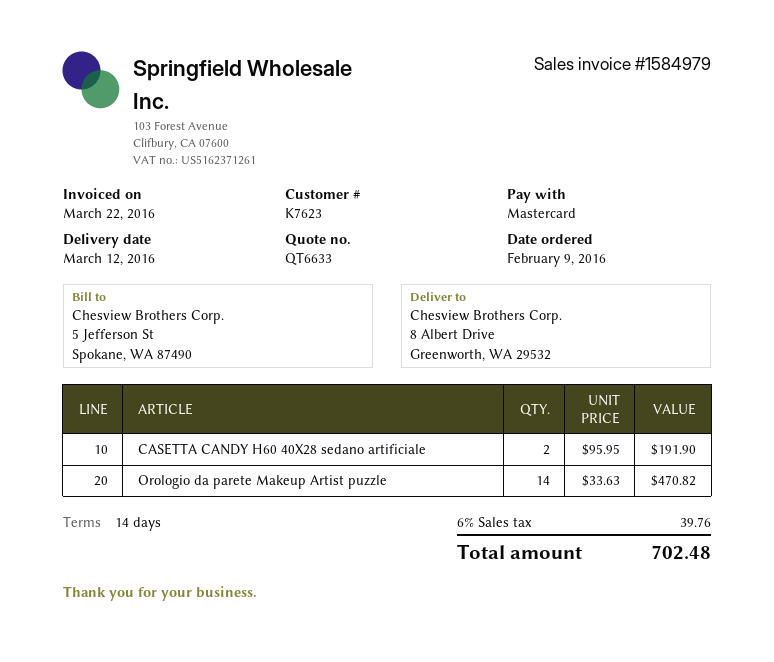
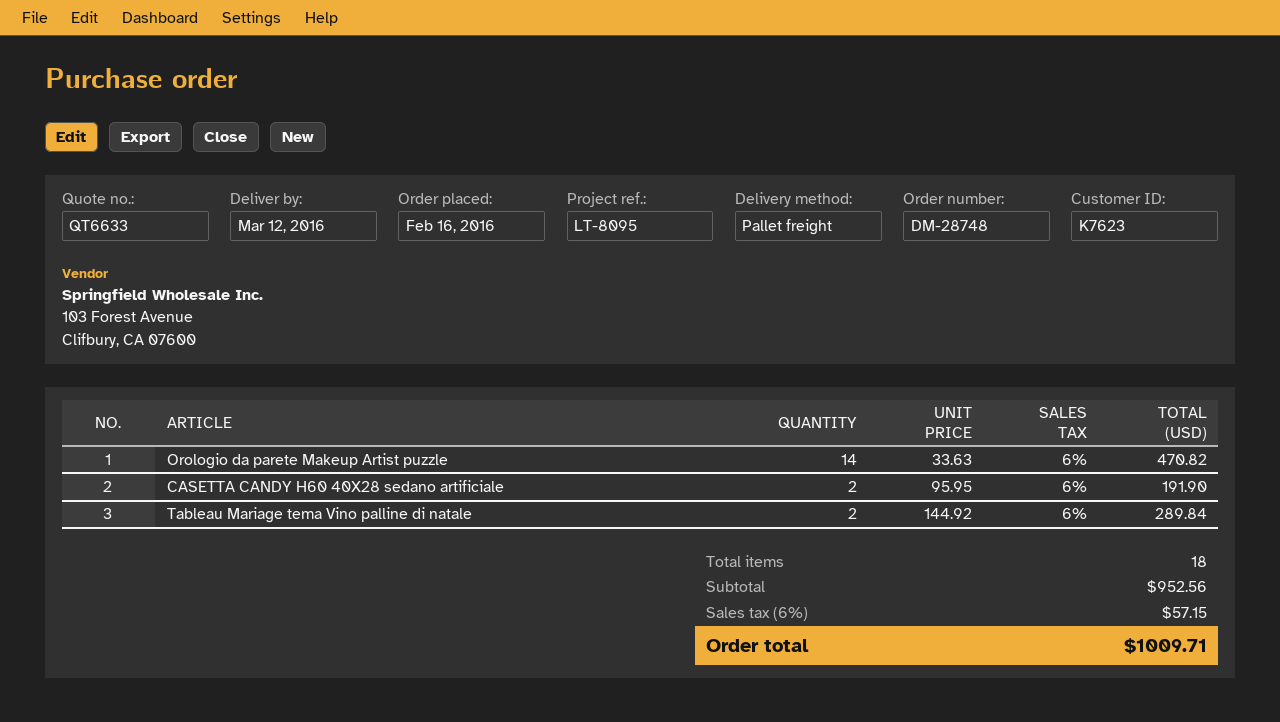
order date: 2016-02-09 -> 2016-02-16
Tableau Mariage tema Vino palline di natale: none -> 2 x 144.92 = 289.84
tax: 6% = 39.76 -> 6% = 57.15
total: 702.48 -> 1009.71

